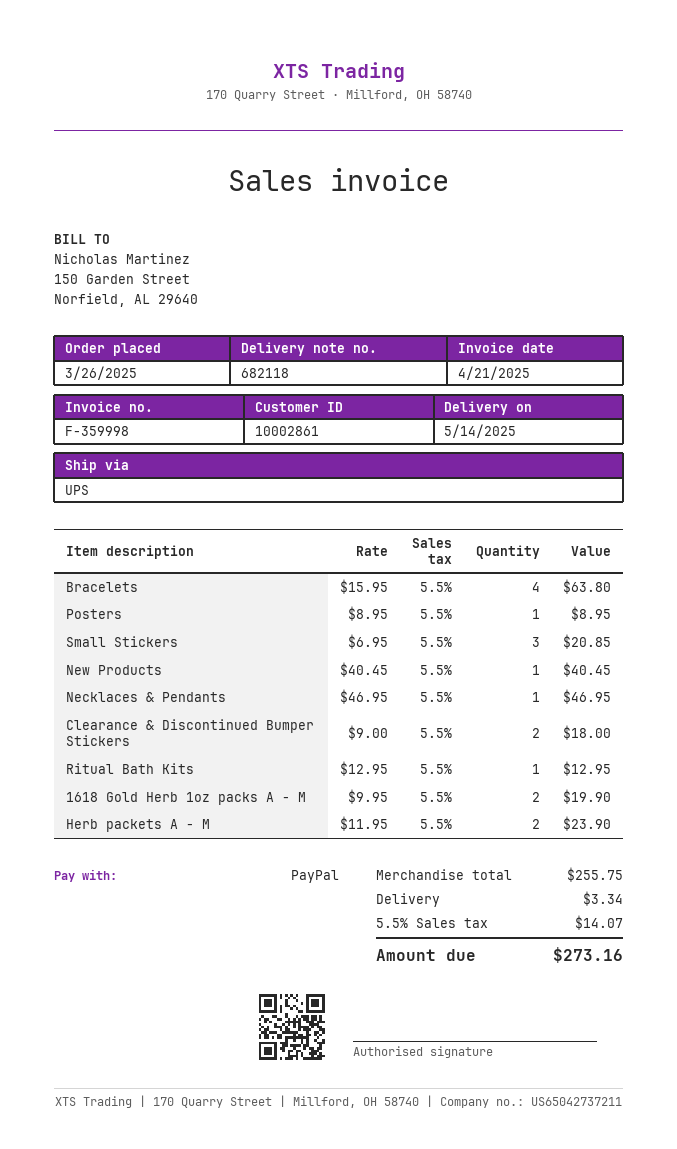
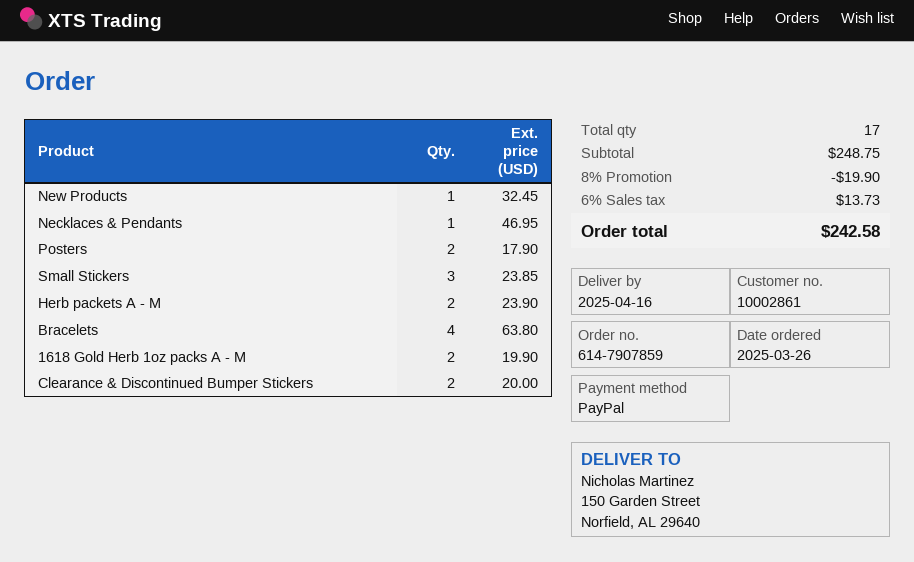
delivery date: 2025-05-14 -> 2025-04-16
Posters: 1 for 8.95 -> 2 for 17.90
Small Stickers: 3 for 20.85 -> 3 for 23.85
New Products: 1 for 40.45 -> 1 for 32.45
Clearance & Discontinued Bumper Stickers: 2 for 18.00 -> 2 for 20.00
Ritual Bath Kits: 1 for 12.95 -> none
subtotal: 255.75 -> 248.75
discount: none -> 8% = 19.90
shipping: 3.34 -> none
tax: 5.5% = 14.07 -> 6% = 13.73
total: 273.16 -> 242.58

